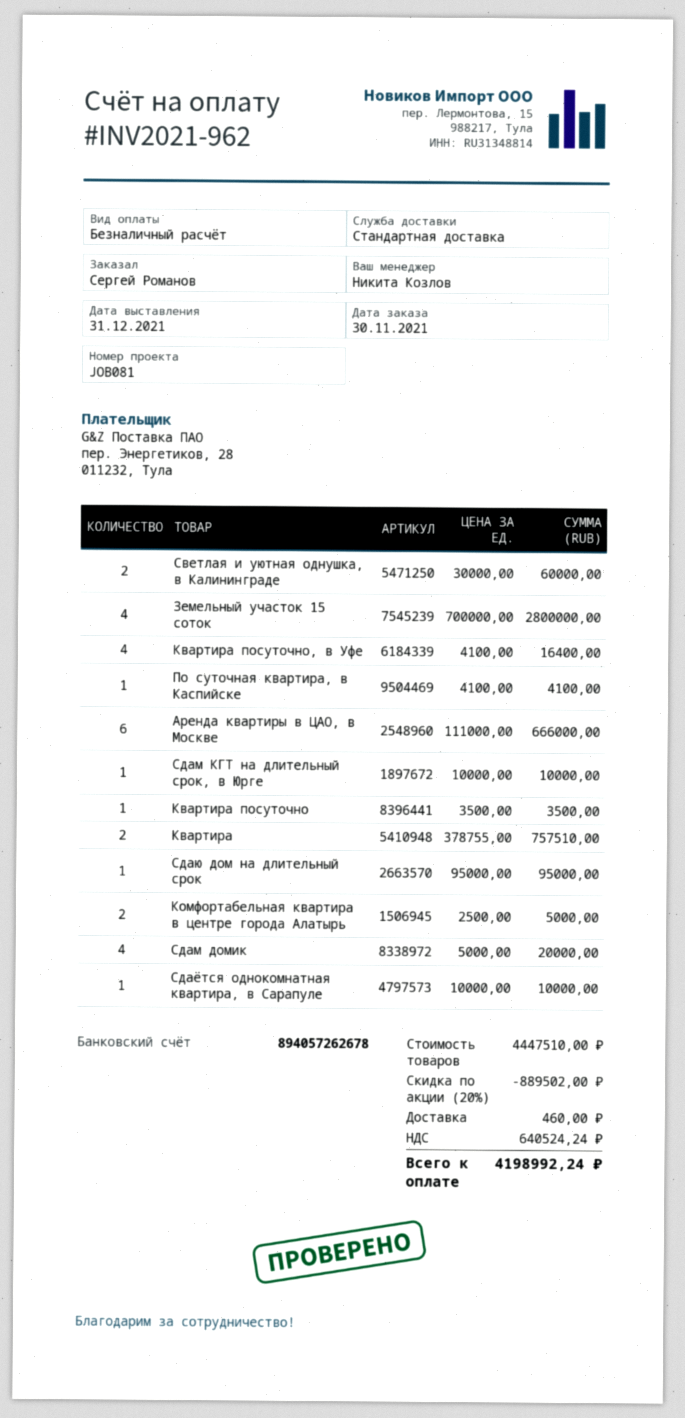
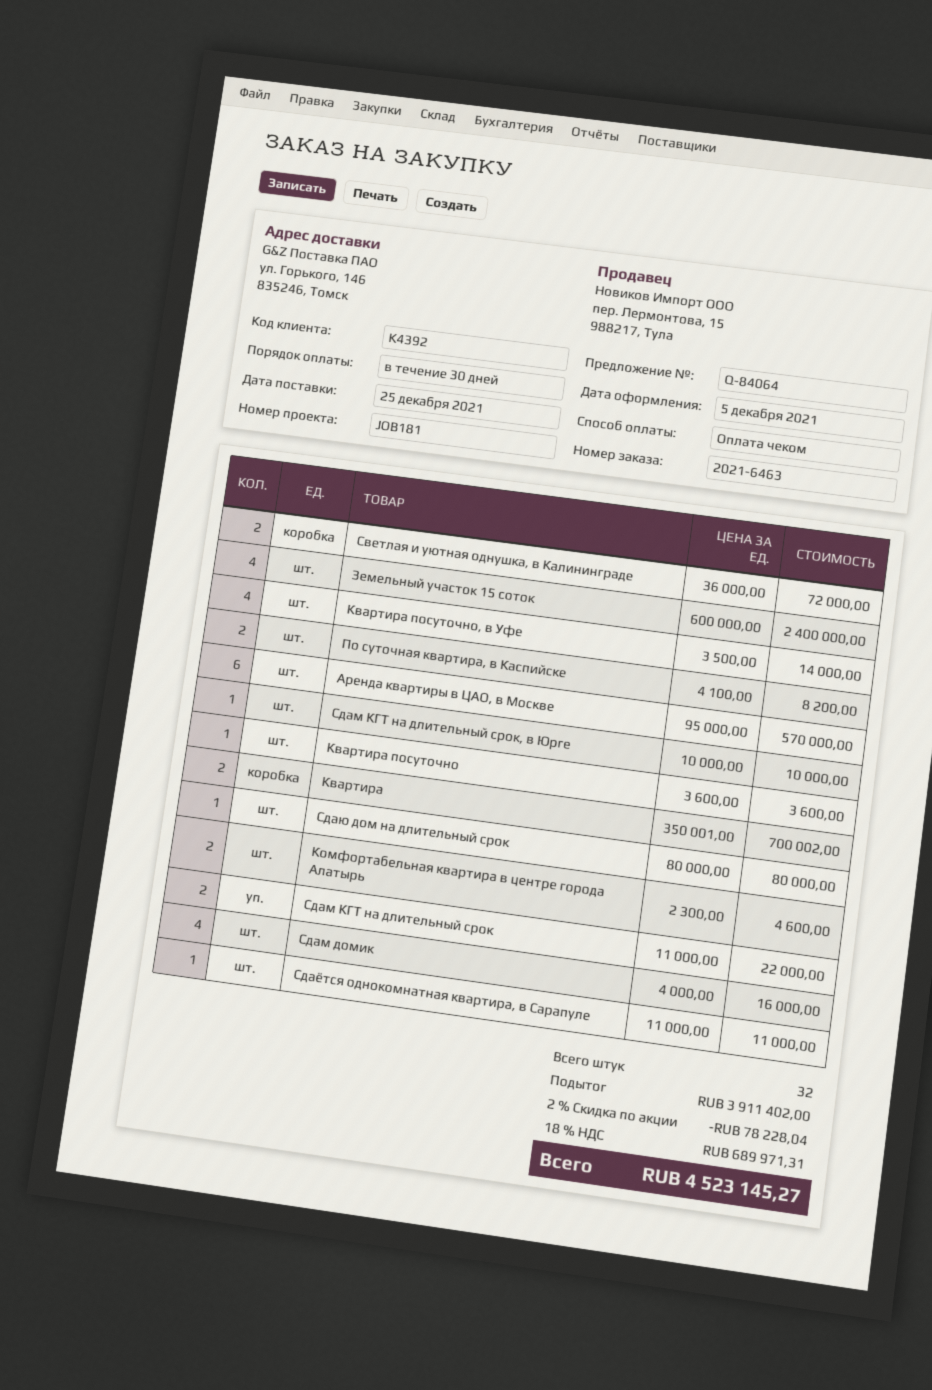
order date: 2021-11-30 -> 2021-12-05
reference: JOB081 -> JOB181
payment method: bank transfer -> cheque
Светлая и уютная однушка, в Калининграде: 2 x 30000.00 = 60000.00 -> 2 x 36000.00 = 72000.00
Земельный участок 15 соток: 4 x 700000.00 = 2800000.00 -> 4 x 600000.00 = 2400000.00
Квартира посуточно, в Уфе: 4 x 4100.00 = 16400.00 -> 4 x 3500.00 = 14000.00
По суточная квартира, в Каспийске: 1 x 4100.00 = 4100.00 -> 2 x 4100.00 = 8200.00
Аренда квартиры в ЦАО, в Москве: 6 x 111000.00 = 666000.00 -> 6 x 95000.00 = 570000.00
Квартира посуточно: 1 x 3500.00 = 3500.00 -> 1 x 3600.00 = 3600.00
Квартира: 2 x 378755.00 = 757510.00 -> 2 x 350001.00 = 700002.00
Сдаю дом на длительный срок: 1 x 95000.00 = 95000.00 -> 1 x 80000.00 = 80000.00
Комфортабельная квартира в центре города Алатырь: 2 x 2500.00 = 5000.00 -> 2 x 2300.00 = 4600.00
Сдам домик: 4 x 5000.00 = 20000.00 -> 4 x 4000.00 = 16000.00
Сдаётся однокомнатная квартира, в Сарапуле: 1 x 10000.00 = 10000.00 -> 1 x 11000.00 = 11000.00
Сдам КГТ на длительный срок: none -> 2 x 11000.00 = 22000.00
subtotal: 4447510.00 -> 3911402.00
discount: 20% = 889502.00 -> 2% = 78228.04
shipping: 460.00 -> none
tax: 640524.24 -> 689971.31
total: 4198992.24 -> 4523145.27

